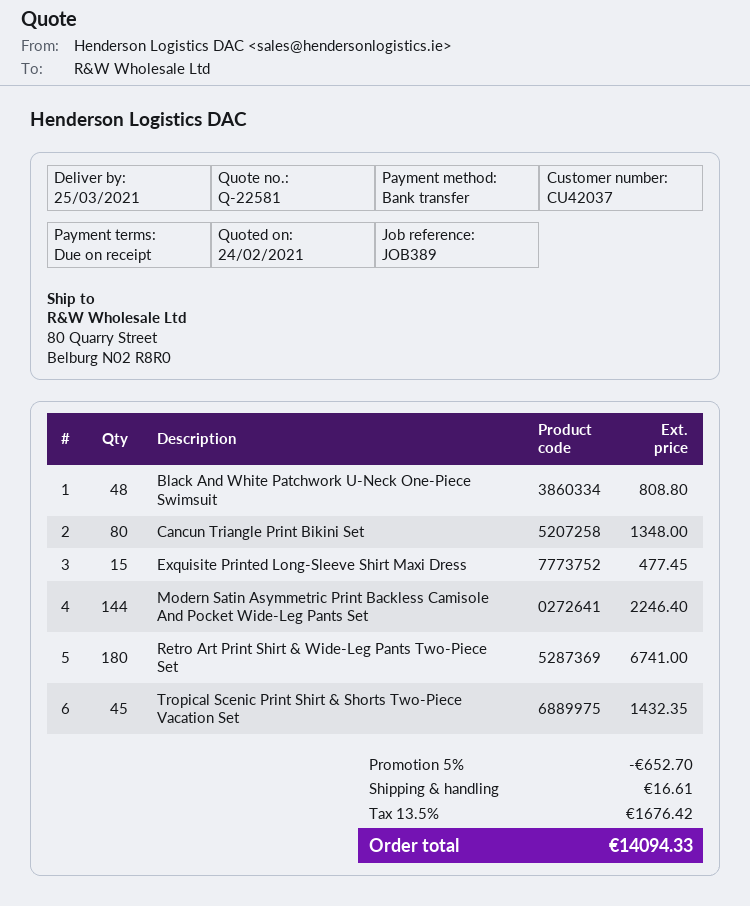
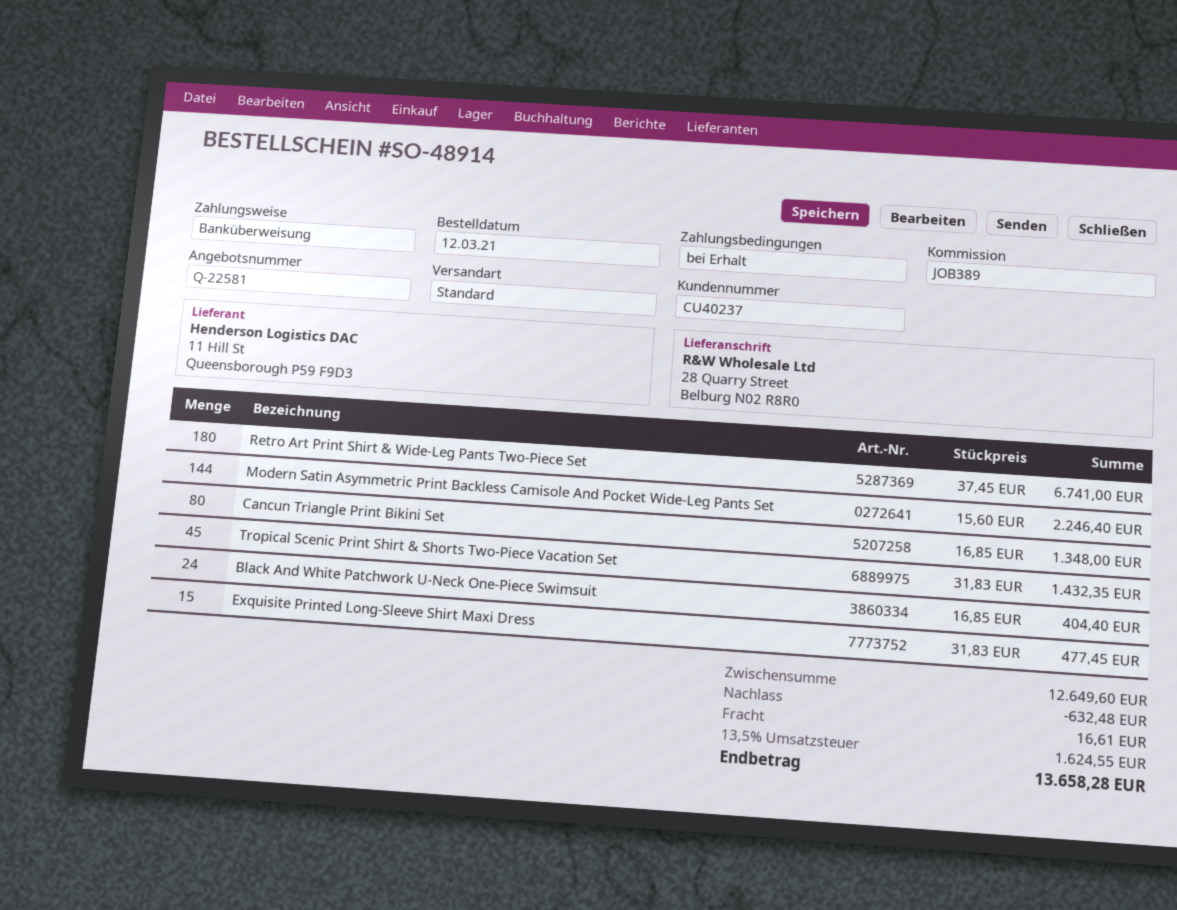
customer number: CU42037 -> CU40237
ship to: 80 Quarry Street, Belburg N02 R8R0 -> 28 Quarry Street, Belburg N02 R8R0
Black And White Patchwork U-Neck One-Piece Swimsuit: 48 for 808.80 -> 24 for 404.40
discount: 652.70 -> 632.48
tax: 13.5% = 1676.42 -> 13.5% = 1624.55
total: 14094.33 -> 13658.28

